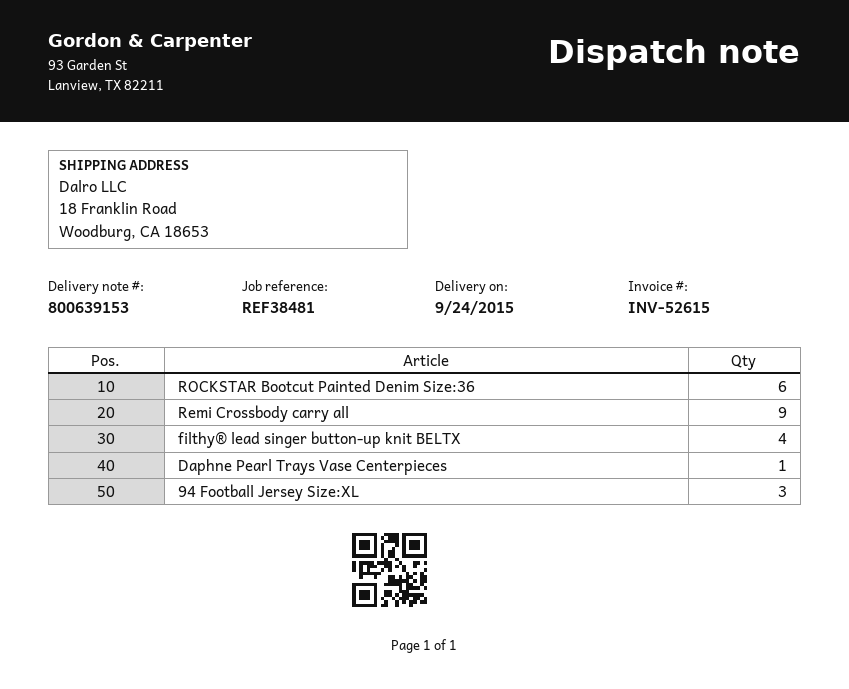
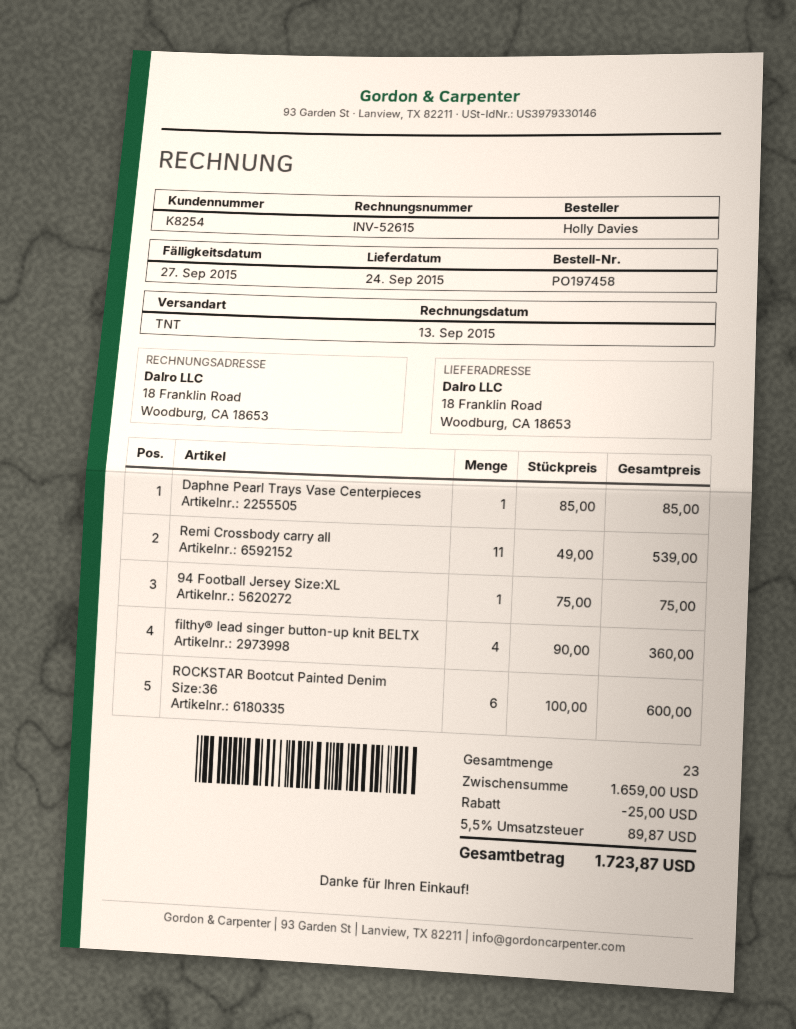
Remi Crossbody carry all: 9 -> 11
94 Football Jersey Size:XL: 3 -> 1

